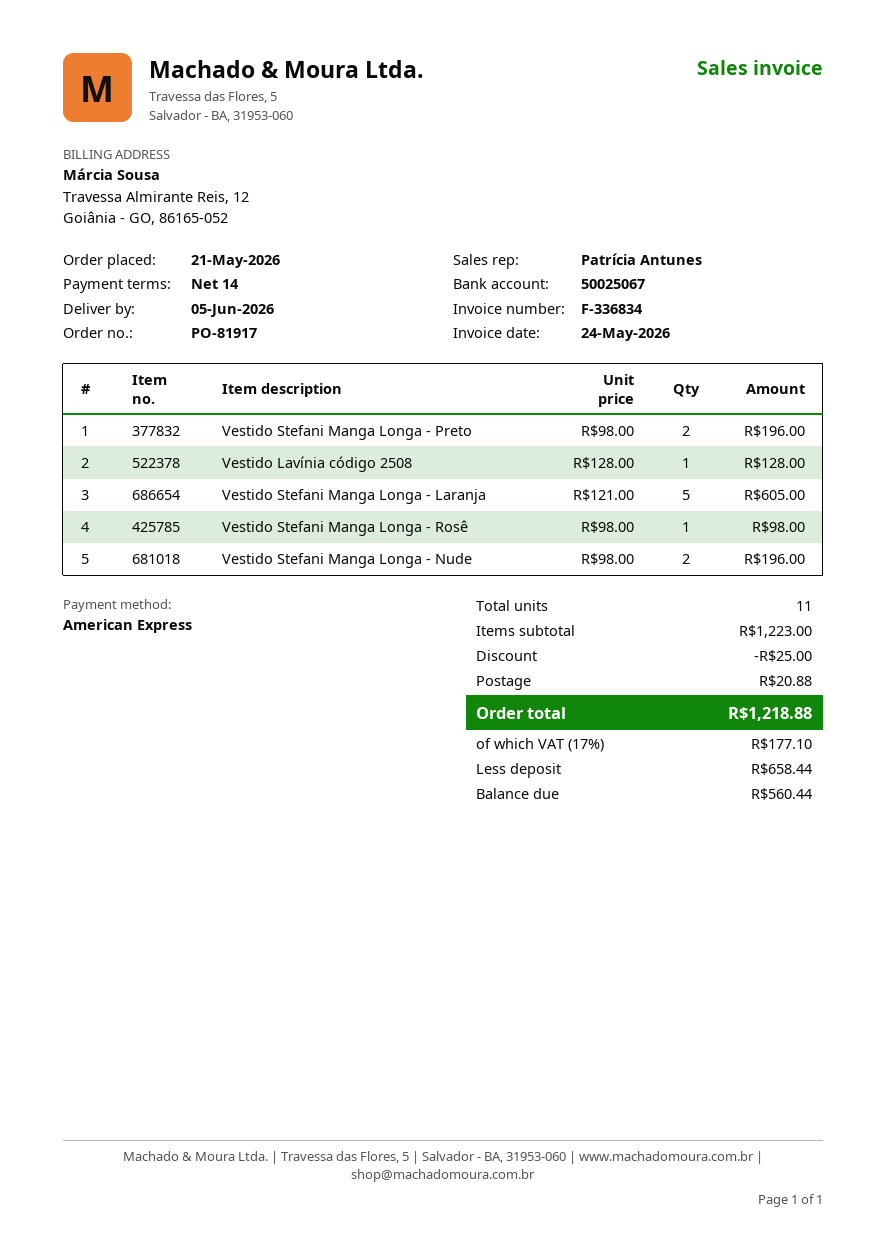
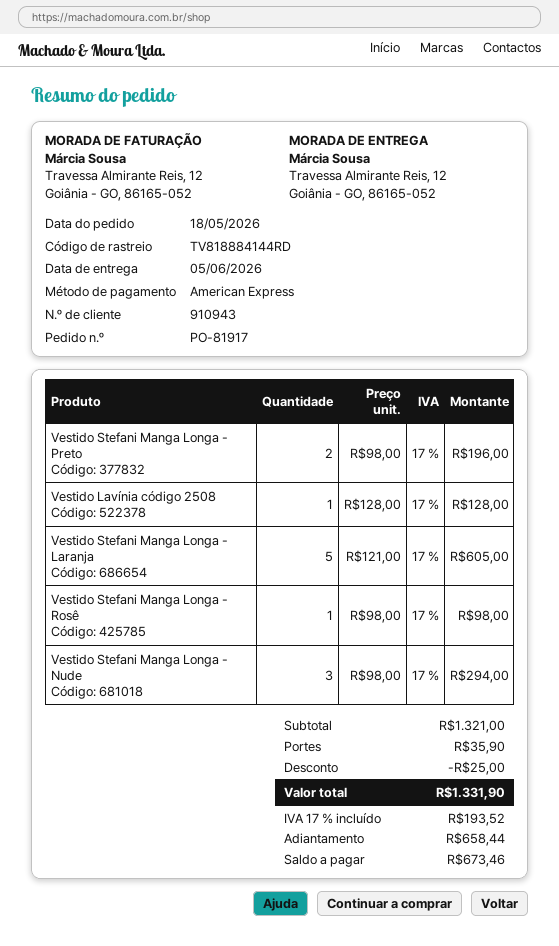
order date: 2026-05-21 -> 2026-05-18
Vestido Stefani Manga Longa - Nude: 2 x 98.00 = 196.00 -> 3 x 98.00 = 294.00
subtotal: 1223.00 -> 1321.00
shipping: 20.88 -> 35.90
tax: 17% = 177.10 -> 17% = 193.52
total: 1218.88 -> 1331.90
balance: 560.44 -> 673.46

